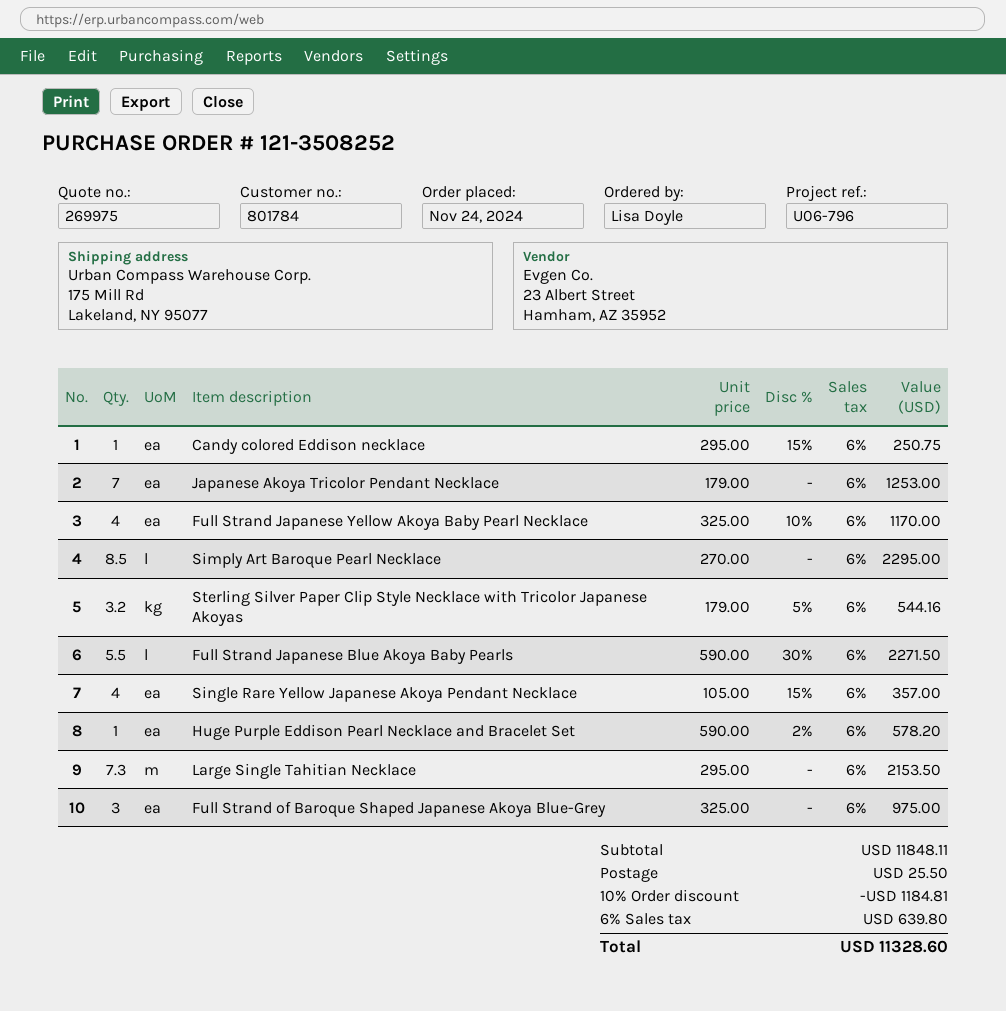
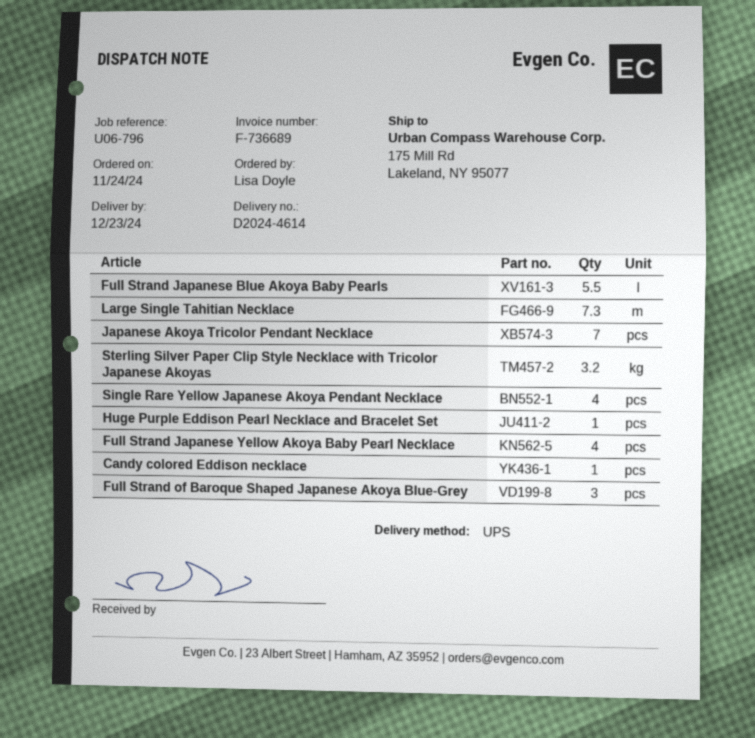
Simply Art Baroque Pearl Necklace: 8.5 -> none

